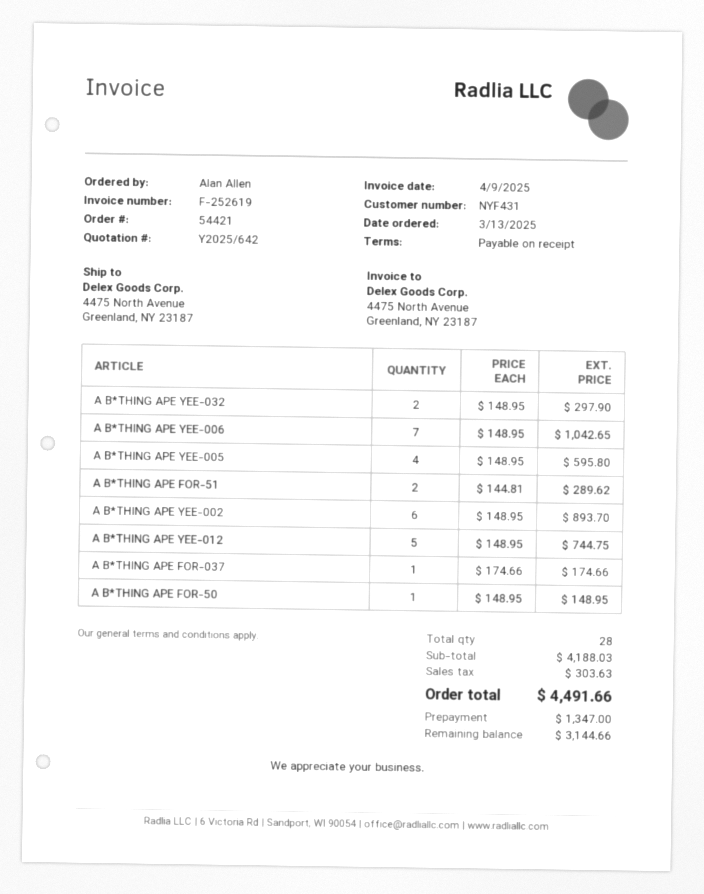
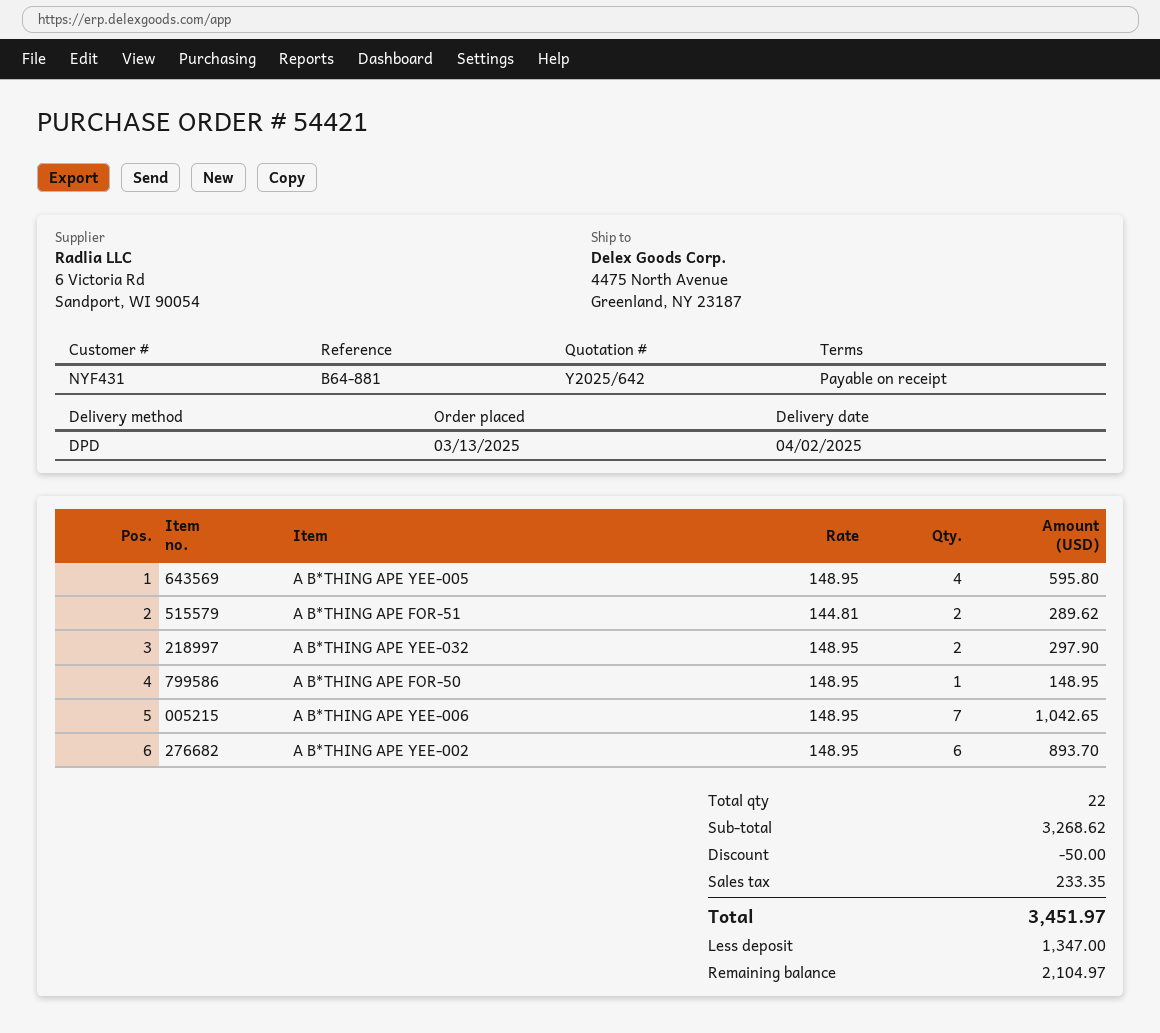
A B*THING APE YEE-012: 5 x 148.95 = 744.75 -> none
A B*THING APE FOR-037: 1 x 174.66 = 174.66 -> none
total quantity: 28 -> 22
subtotal: 4188.03 -> 3268.62
discount: none -> 50.00
tax: 303.63 -> 233.35
total: 4491.66 -> 3451.97
balance: 3144.66 -> 2104.97

